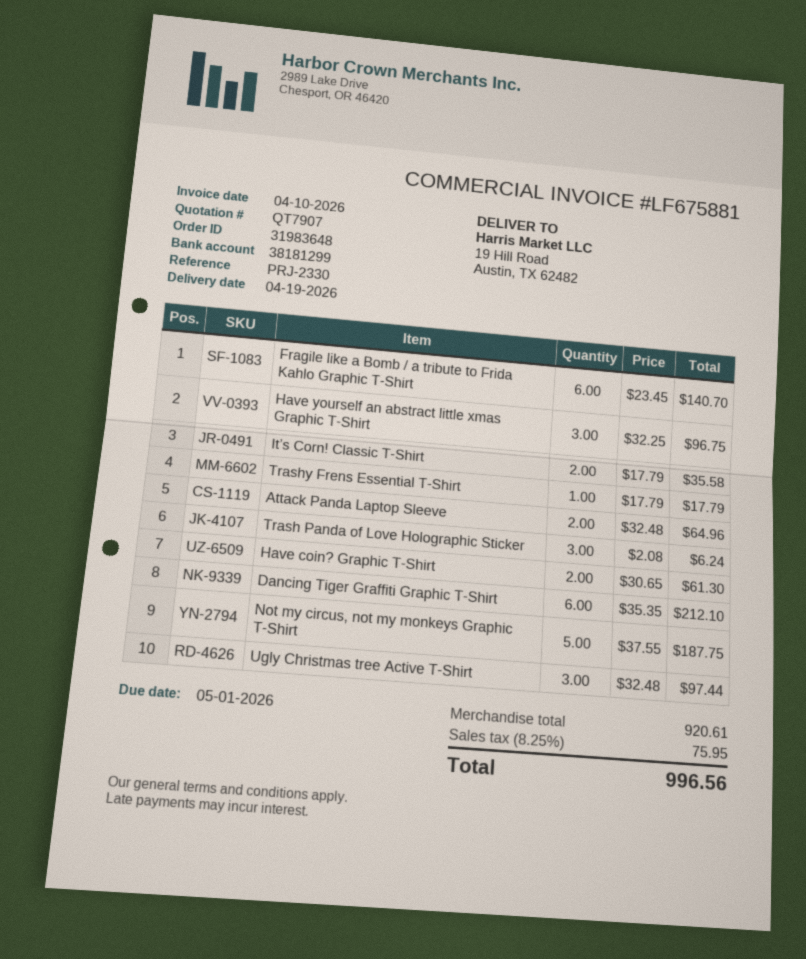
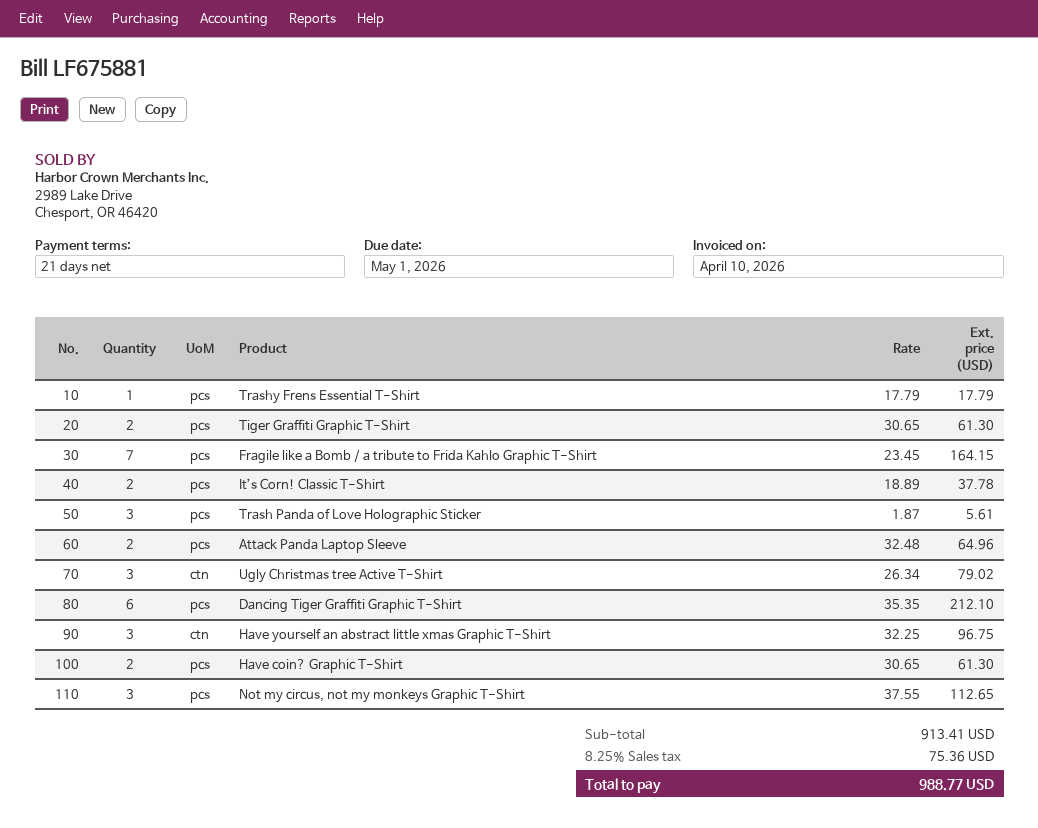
Fragile like a Bomb / a tribute to Frida Kahlo Graphic T-Shirt: 6 x 23.45 = 140.70 -> 7 x 23.45 = 164.15
It’s Corn! Classic T-Shirt: 2 x 17.79 = 35.58 -> 2 x 18.89 = 37.78
Trash Panda of Love Holographic Sticker: 3 x 2.08 = 6.24 -> 3 x 1.87 = 5.61
Not my circus, not my monkeys Graphic T-Shirt: 5 x 37.55 = 187.75 -> 3 x 37.55 = 112.65
Ugly Christmas tree Active T-Shirt: 3 x 32.48 = 97.44 -> 3 x 26.34 = 79.02
Tiger Graffiti Graphic T-Shirt: none -> 2 x 30.65 = 61.30
subtotal: 920.61 -> 913.41
tax: 8.25% = 75.95 -> 8.25% = 75.36
total: 996.56 -> 988.77

